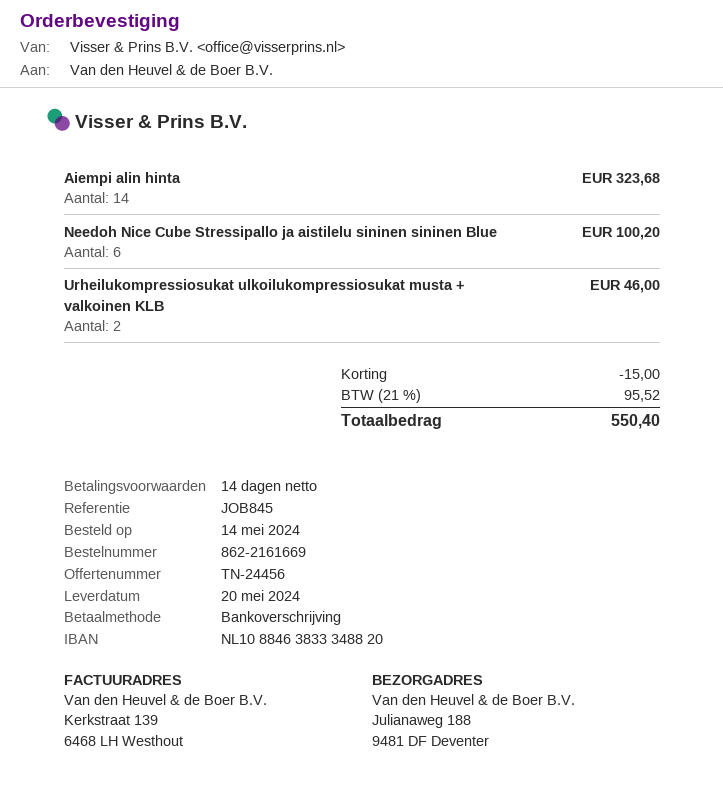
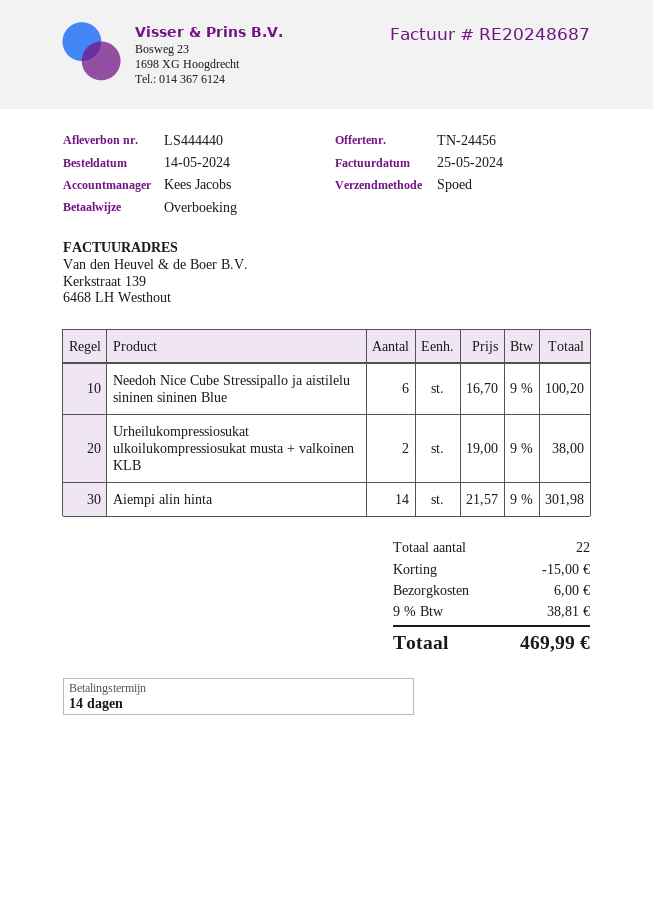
Aiempi alin hinta: 14 for 323.68 -> 14 for 301.98
Urheilukompressiosukat ulkoilukompressiosukat musta + valkoinen KLB: 2 for 46.00 -> 2 for 38.00
shipping: none -> 6.00
tax: 21% = 95.52 -> 9% = 38.81
total: 550.40 -> 469.99

